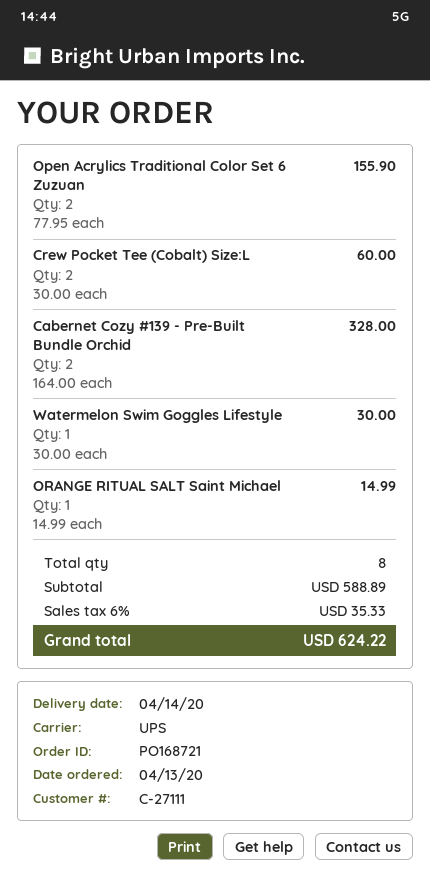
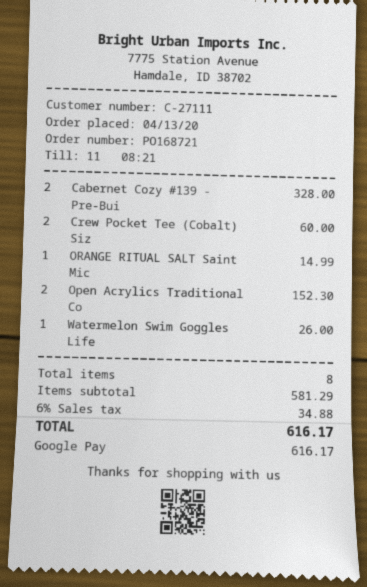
Open Acrylics Traditional Color Set 6 Zuzuan: 2 for 155.90 -> 2 for 152.30
Watermelon Swim Goggles Lifestyle: 1 for 30.00 -> 1 for 26.00
subtotal: 588.89 -> 581.29
tax: 6% = 35.33 -> 6% = 34.88
total: 624.22 -> 616.17

